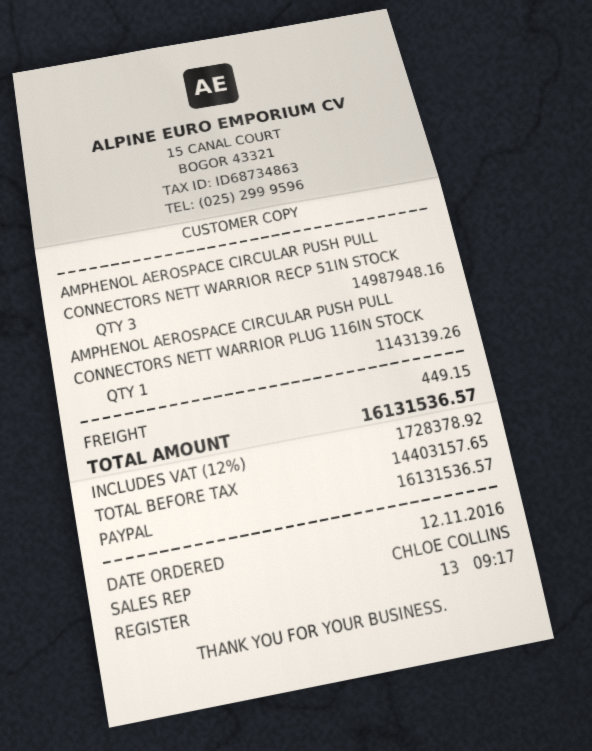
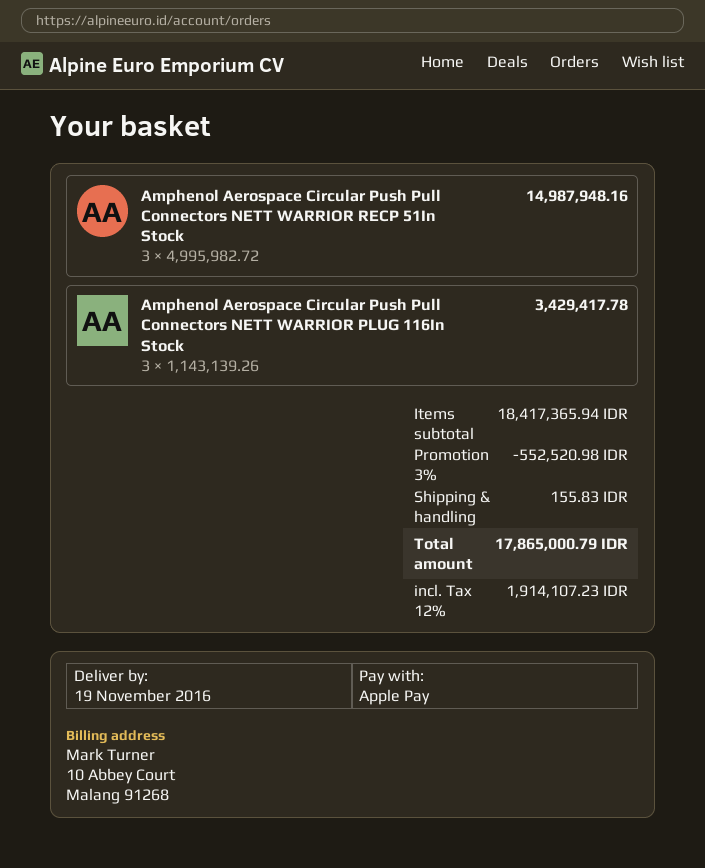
payment method: PayPal -> Apple Pay
AMPHENOL AEROSPACE CIRCULAR PUSH PULL CONNECTORS NETT WARRIOR PLUG 116IN STOCK: 1 for 1143139.26 -> 3 for 3429417.78
discount: none -> 3% = 552520.98
shipping: 449.15 -> 155.83
tax: 12% = 1728378.92 -> 12% = 1914107.23
total: 16131536.57 -> 17865000.79

